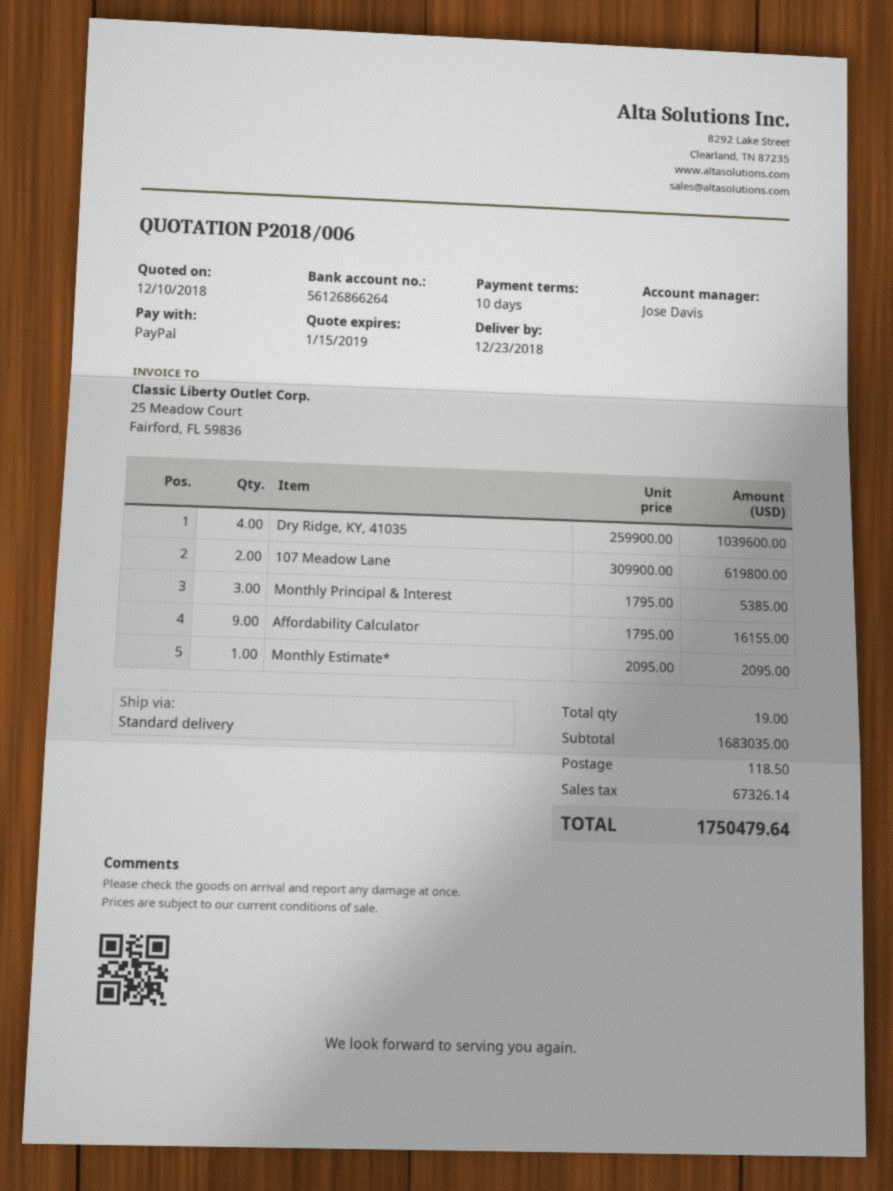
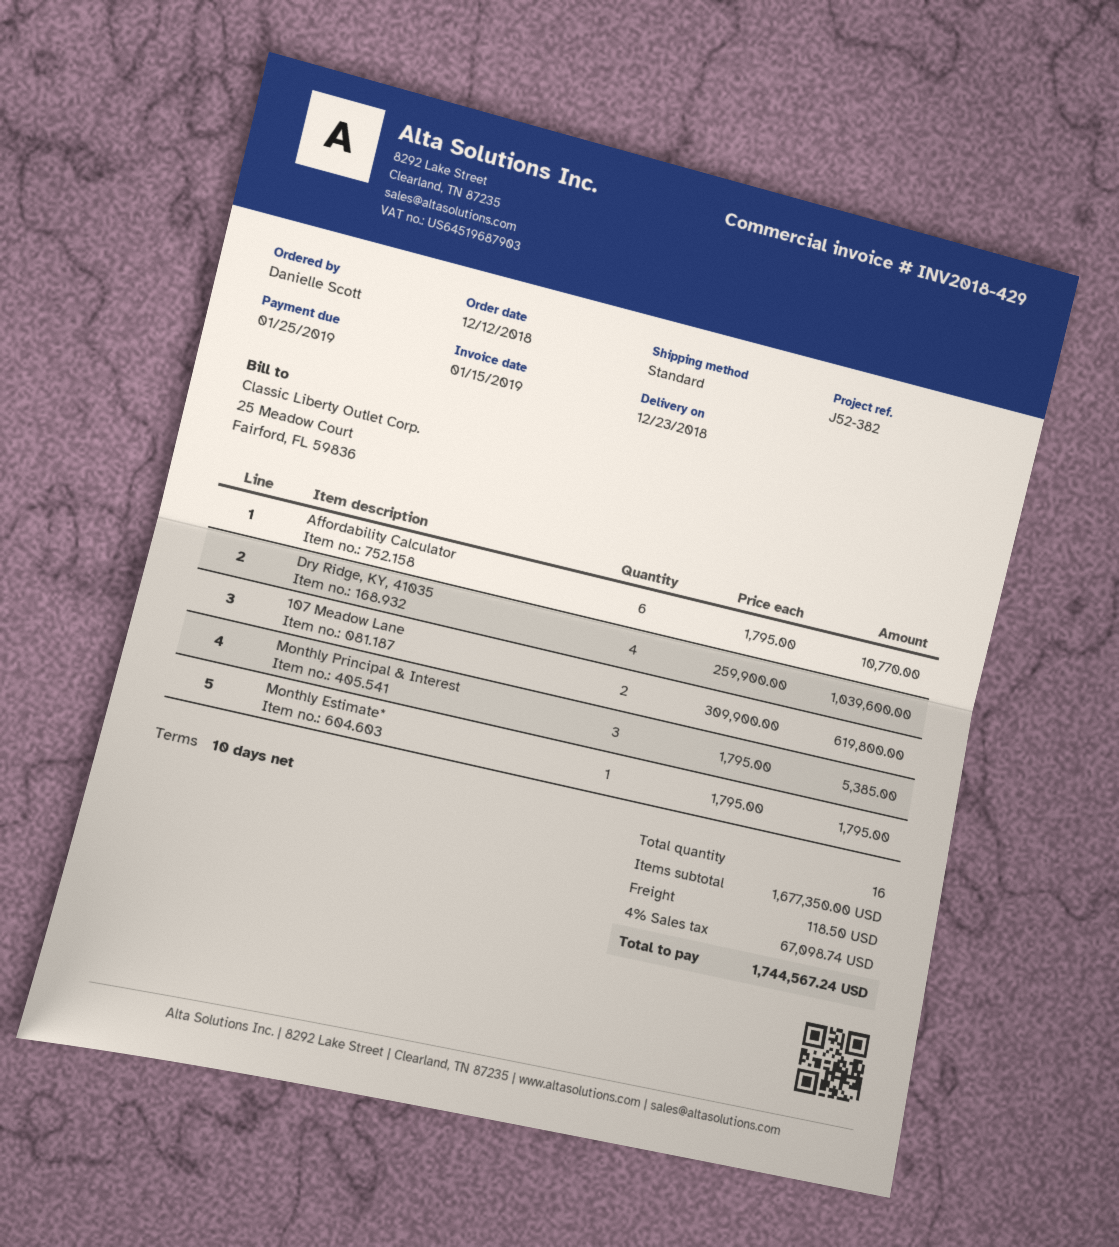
Affordability Calculator: 9 x 1795.00 = 16155.00 -> 6 x 1795.00 = 10770.00
Monthly Estimate*: 1 x 2095.00 = 2095.00 -> 1 x 1795.00 = 1795.00
total quantity: 19 -> 16
subtotal: 1683035.00 -> 1677350.00
tax: 67326.14 -> 67098.74
total: 1750479.64 -> 1744567.24

